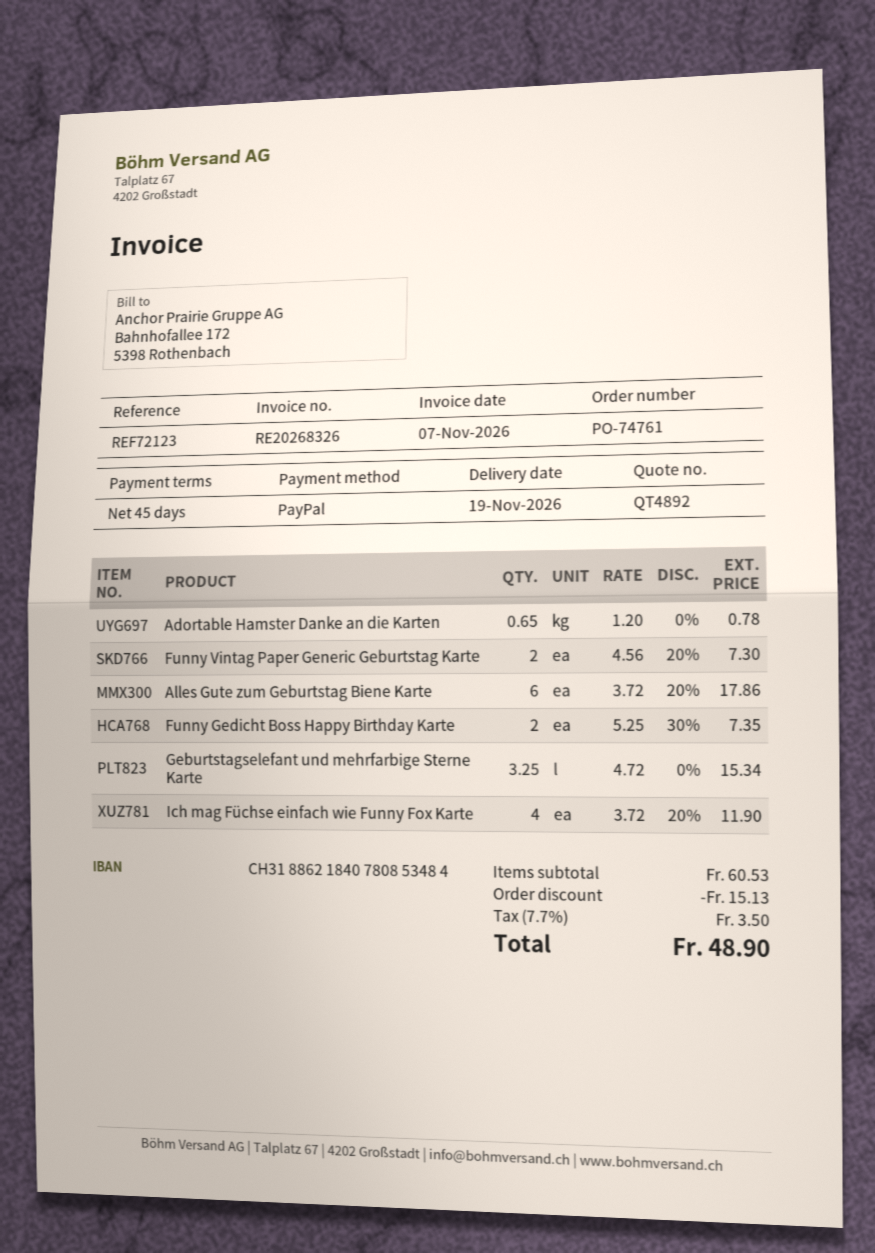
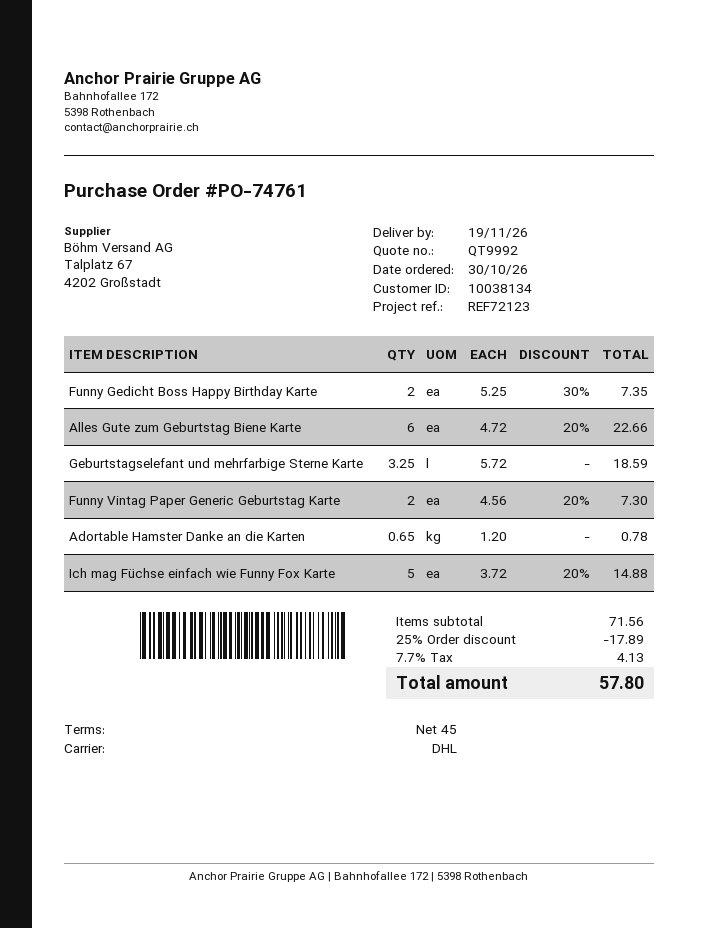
quote number: QT4892 -> QT9992
Alles Gute zum Geburtstag Biene Karte: 6 x 3.72 - 20% = 17.86 -> 6 x 4.72 - 20% = 22.66
Geburtstagselefant und mehrfarbige Sterne Karte: 3.25 x 4.72 = 15.34 -> 3.25 x 5.72 = 18.59
Ich mag Füchse einfach wie Funny Fox Karte: 4 x 3.72 - 20% = 11.90 -> 5 x 3.72 - 20% = 14.88
subtotal: 60.53 -> 71.56
discount: 15.13 -> 17.89
tax: 7.7% = 3.50 -> 7.7% = 4.13
total: 48.90 -> 57.80

